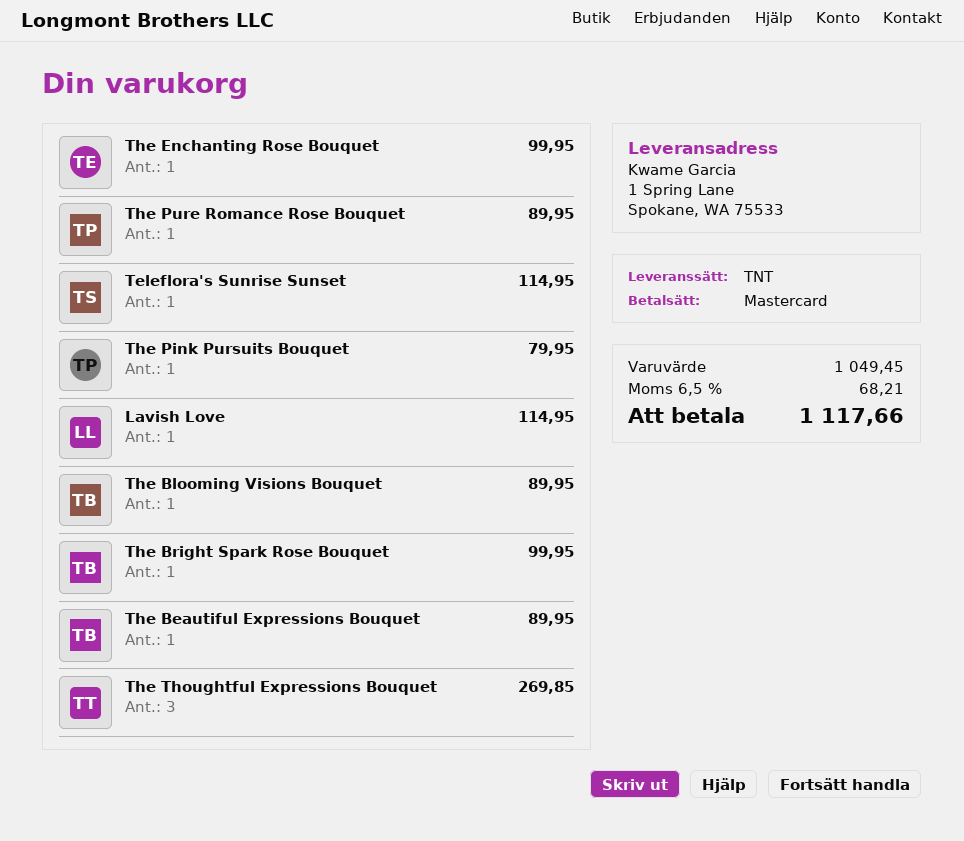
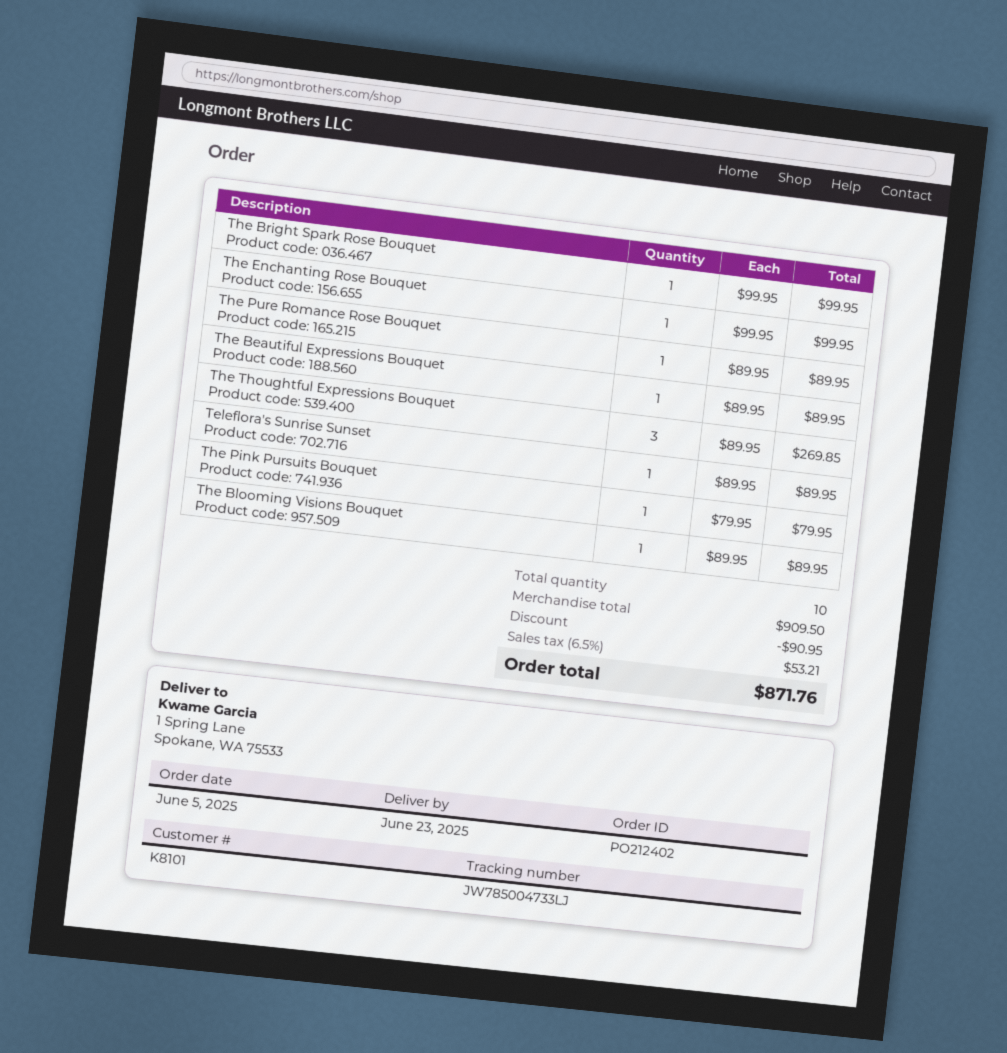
Teleflora's Sunrise Sunset: 1 for 114.95 -> 1 for 89.95
Lavish Love: 1 for 114.95 -> none
subtotal: 1049.45 -> 909.50
discount: none -> 90.95
tax: 6.5% = 68.21 -> 6.5% = 53.21
total: 1117.66 -> 871.76

